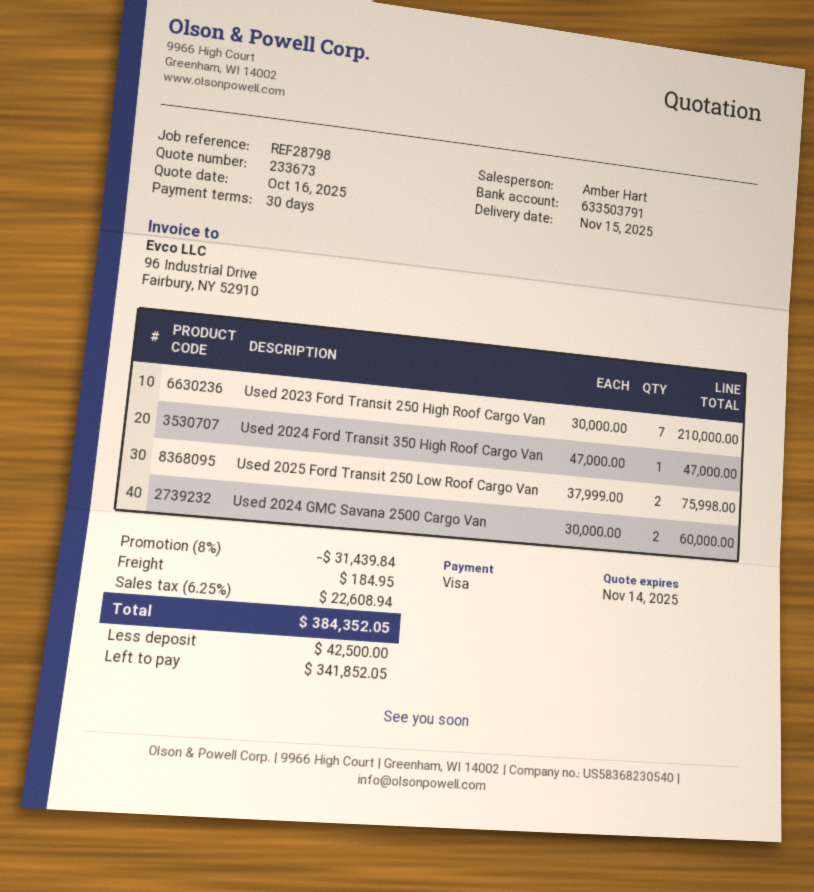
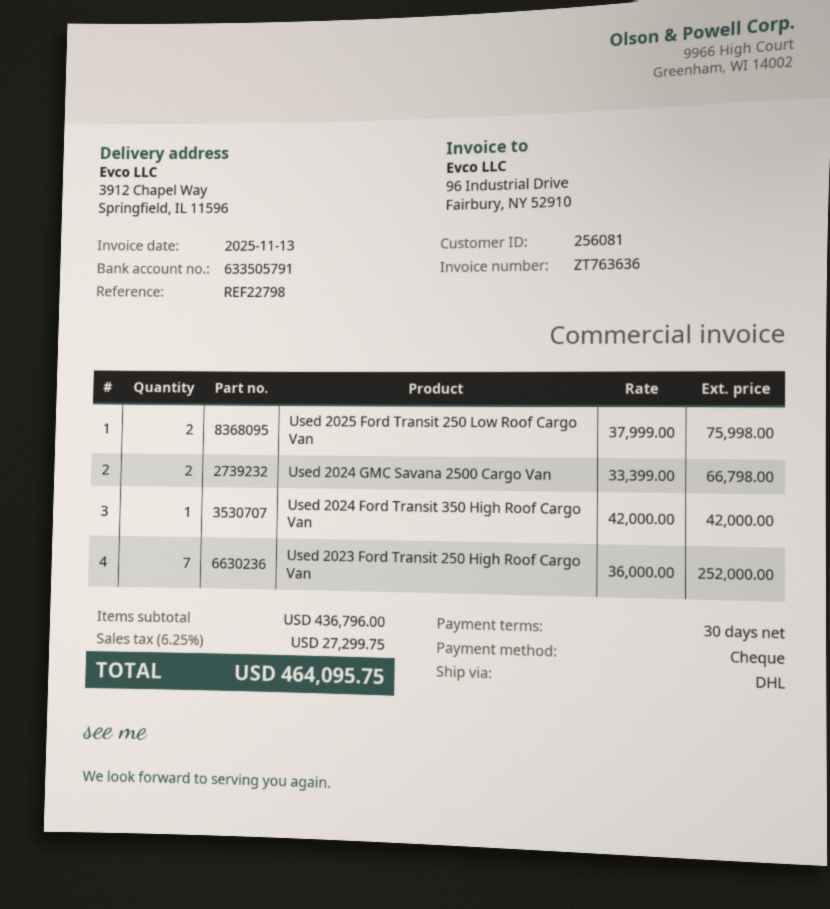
reference: REF28798 -> REF22798
payment method: Visa -> cheque
bank account: 633503791 -> 633505791
Used 2023 Ford Transit 250 High Roof Cargo Van: 7 x 30000.00 = 210000.00 -> 7 x 36000.00 = 252000.00
Used 2024 Ford Transit 350 High Roof Cargo Van: 1 x 47000.00 = 47000.00 -> 1 x 42000.00 = 42000.00
Used 2024 GMC Savana 2500 Cargo Van: 2 x 30000.00 = 60000.00 -> 2 x 33399.00 = 66798.00
discount: 8% = 31439.84 -> none
shipping: 184.95 -> none
tax: 6.25% = 22608.94 -> 6.25% = 27299.75
total: 384352.05 -> 464095.75

